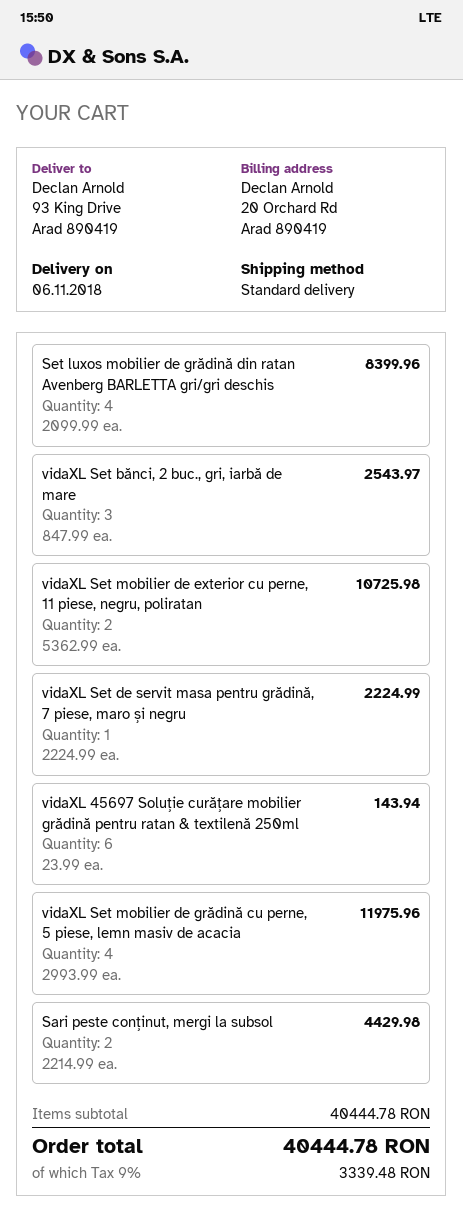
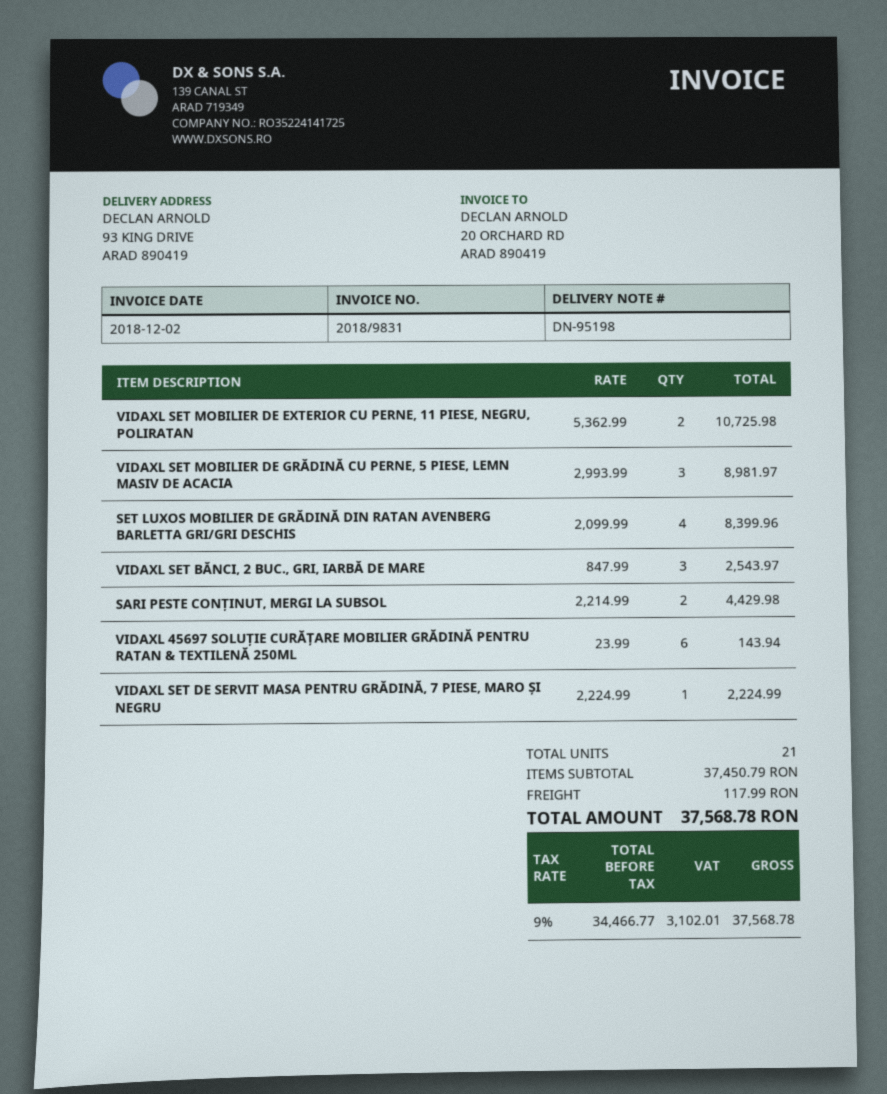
vidaXL Set mobilier de grădină cu perne, 5 piese, lemn masiv de acacia: 4 x 2993.99 = 11975.96 -> 3 x 2993.99 = 8981.97
subtotal: 40444.78 -> 37450.79
shipping: none -> 117.99
tax: 9% = 3339.48 -> 9% = 3102.01
total: 40444.78 -> 37568.78

